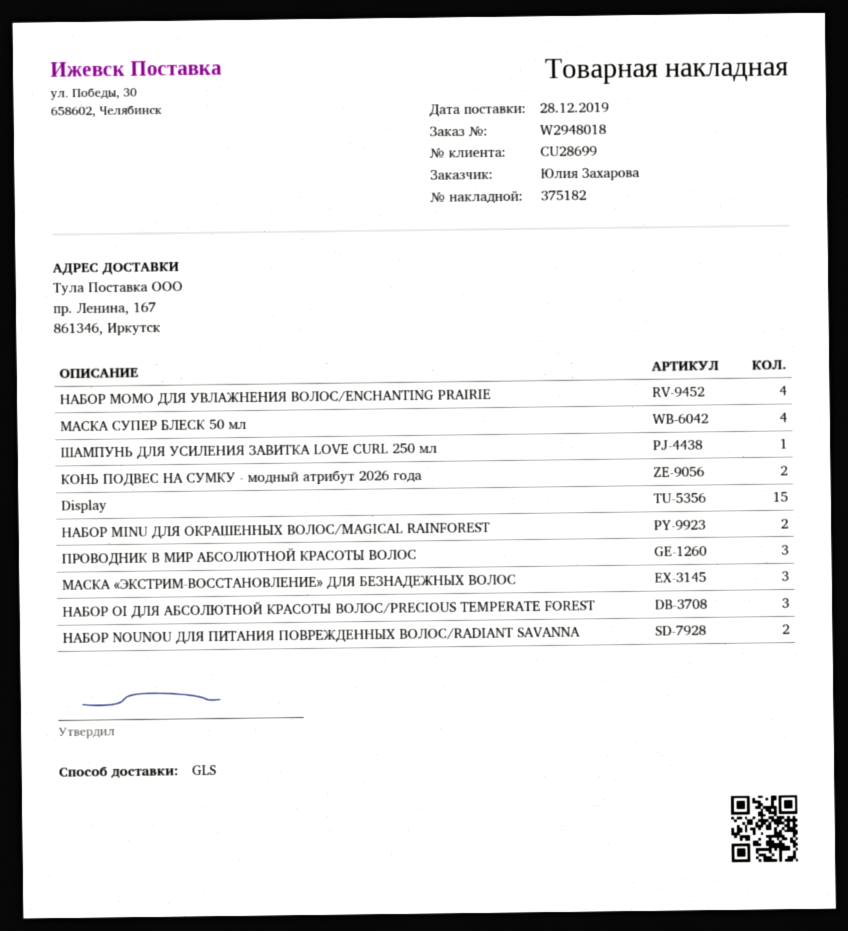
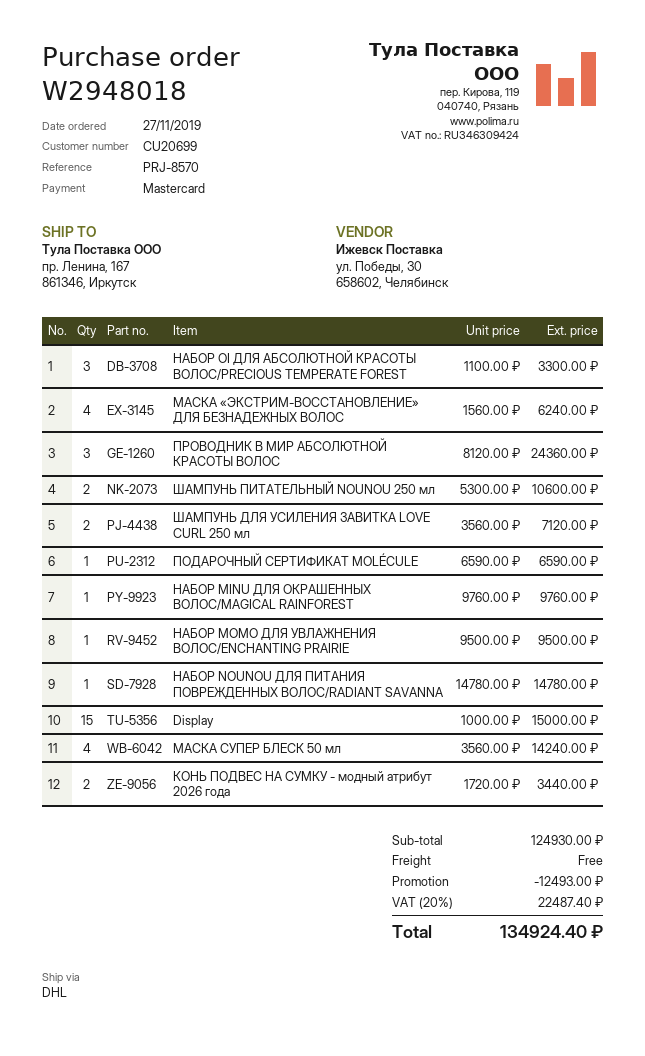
customer number: CU28699 -> CU20699
shipping method: GLS -> DHL
НАБОР МОМО ДЛЯ УВЛАЖНЕНИЯ ВОЛОС/ENCHANTING PRAIRIE: 4 -> 1
ШАМПУНЬ ДЛЯ УСИЛЕНИЯ ЗАВИТКА LOVE CURL 250 мл: 1 -> 2
НАБОР MINU ДЛЯ ОКРАШЕННЫХ ВОЛОС/MAGICAL RAINFOREST: 2 -> 1
МАСКА «ЭКСТРИМ-ВОССТАНОВЛЕНИЕ» ДЛЯ БЕЗНАДЕЖНЫХ ВОЛОС: 3 -> 4
НАБОР NOUNOU ДЛЯ ПИТАНИЯ ПОВРЕЖДЕННЫХ ВОЛОС/RADIANT SAVANNA: 2 -> 1
ШАМПУНЬ ПИТАТЕЛЬНЫЙ NOUNOU 250 мл: none -> 2
ПОДАРОЧНЫЙ СЕРТИФИКАТ MOLÉCULE: none -> 1

